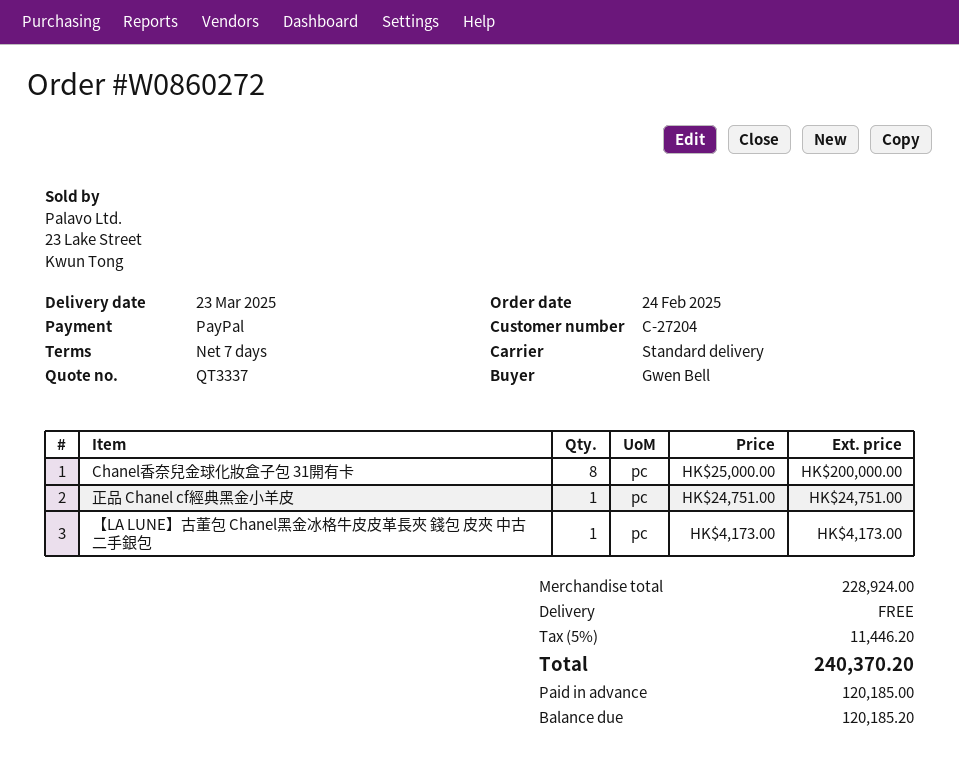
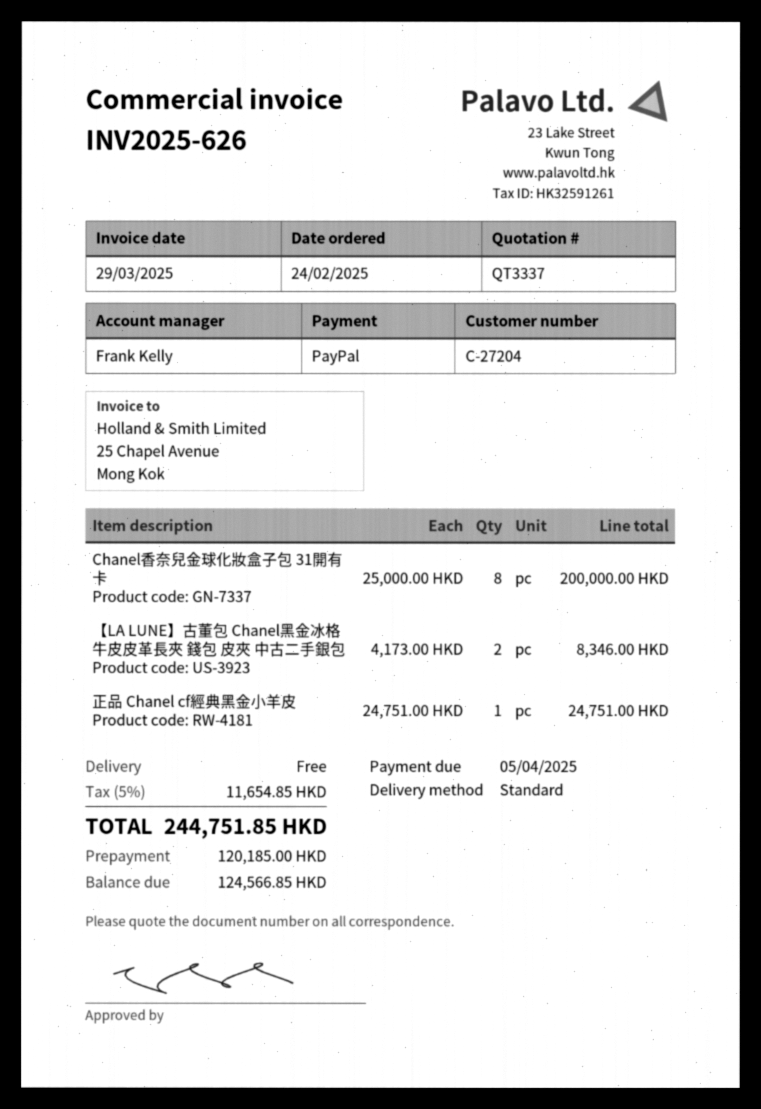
【LA LUNE】古董包 Chanel黑金冰格牛皮皮革長夾 錢包 皮夾 中古二手銀包: 1 x 4173.00 = 4173.00 -> 2 x 4173.00 = 8346.00
tax: 5% = 11446.20 -> 5% = 11654.85
total: 240370.20 -> 244751.85
balance: 120185.20 -> 124566.85

